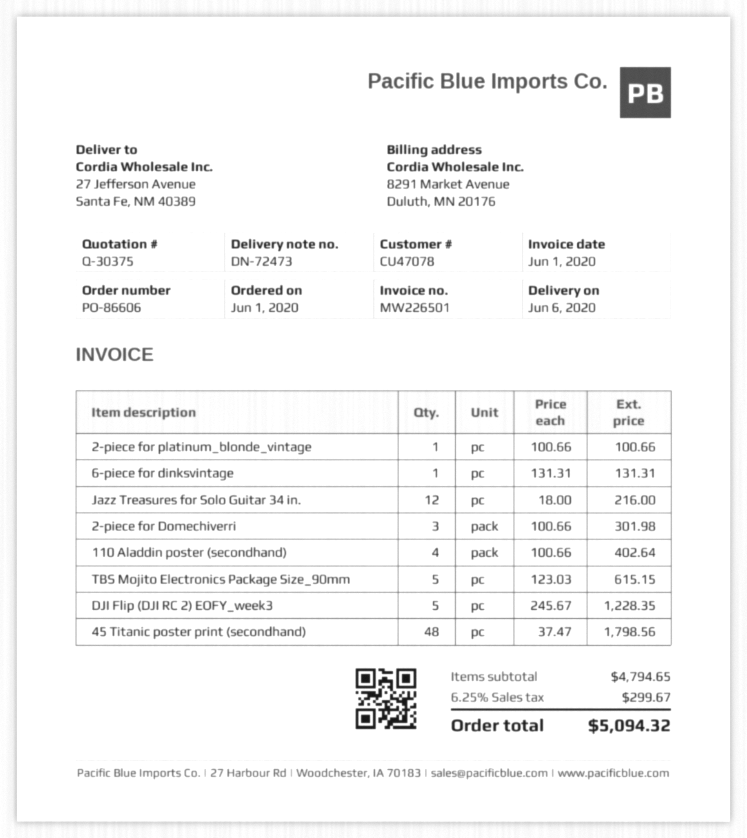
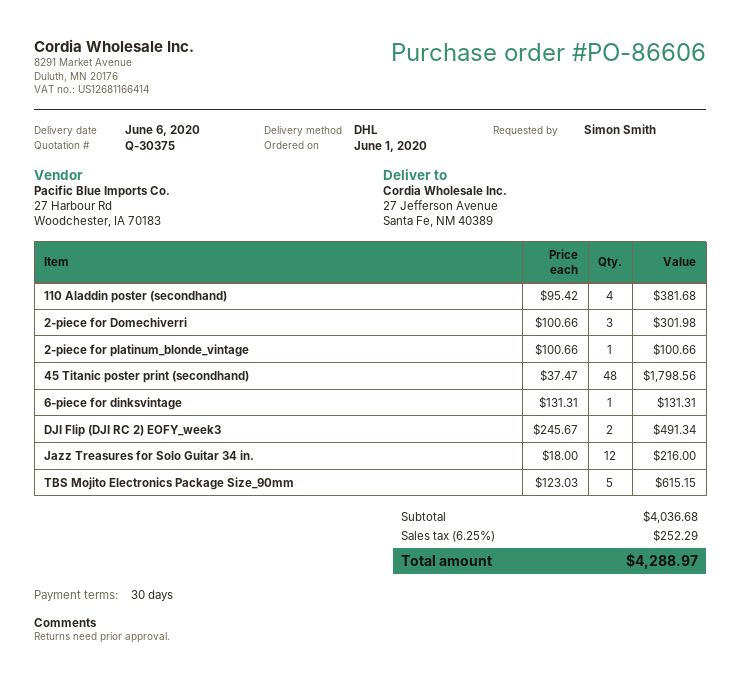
110 Aladdin poster (secondhand): 4 x 100.66 = 402.64 -> 4 x 95.42 = 381.68
DJI Flip (DJI RC 2) EOFY_week3: 5 x 245.67 = 1228.35 -> 2 x 245.67 = 491.34
subtotal: 4794.65 -> 4036.68
tax: 6.25% = 299.67 -> 6.25% = 252.29
total: 5094.32 -> 4288.97

